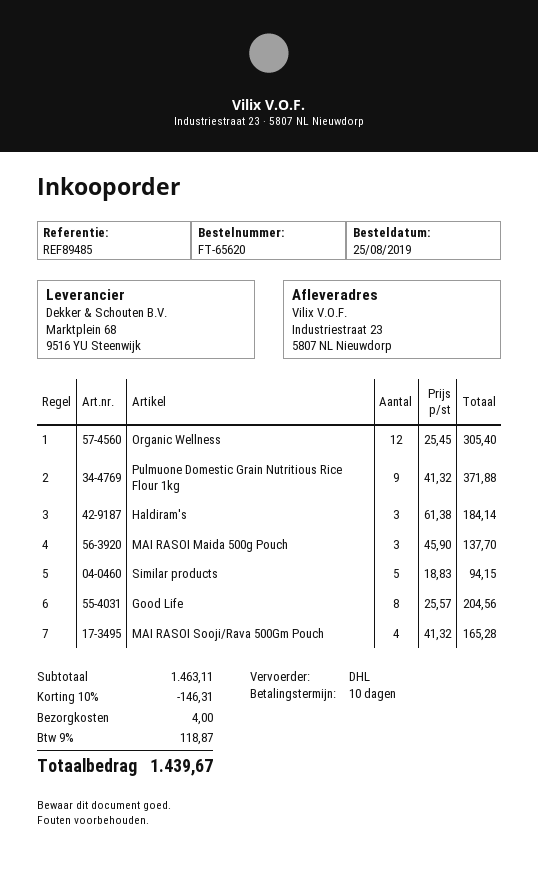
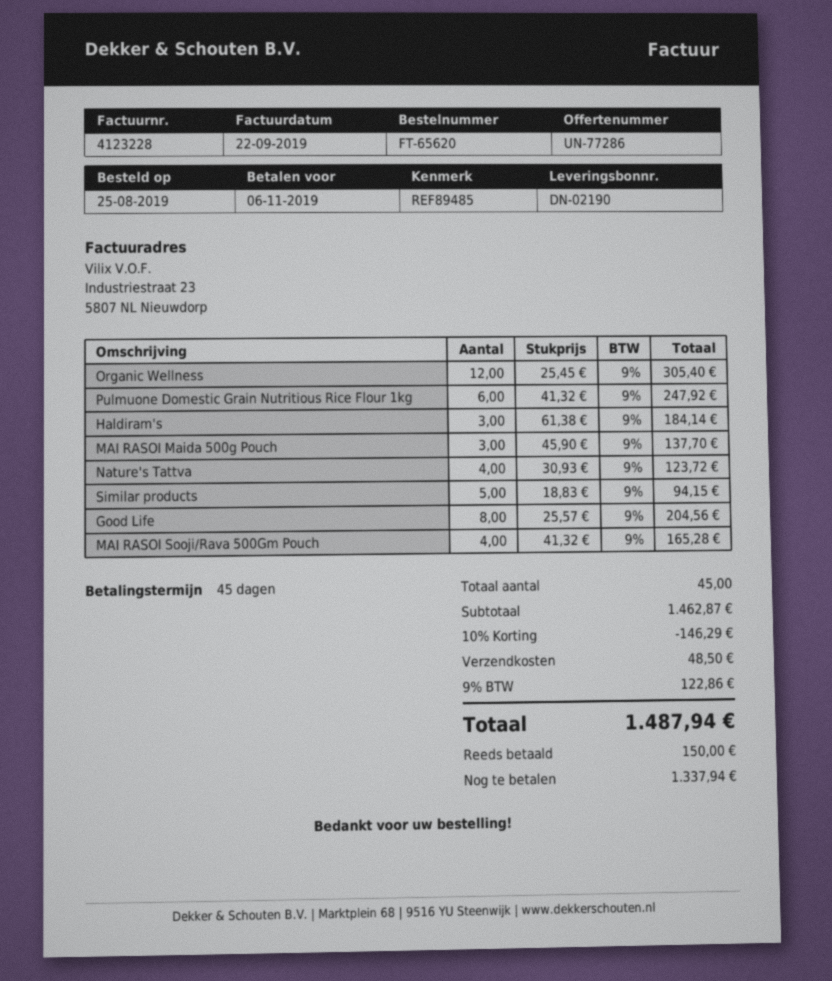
payment terms: 10 days -> 45 days
Pulmuone Domestic Grain Nutritious Rice Flour 1kg: 9 x 41.32 = 371.88 -> 6 x 41.32 = 247.92
Nature's Tattva: none -> 4 x 30.93 = 123.72
subtotal: 1463.11 -> 1462.87
discount: 10% = 146.31 -> 10% = 146.29
shipping: 4.00 -> 48.50
tax: 9% = 118.87 -> 9% = 122.86
total: 1439.67 -> 1487.94

